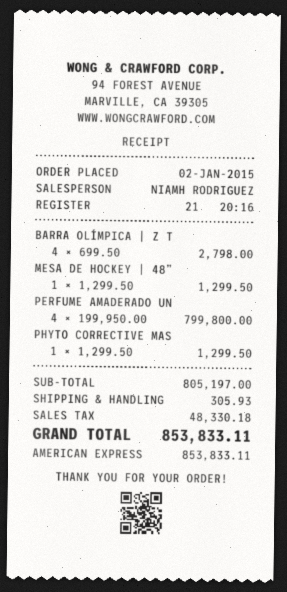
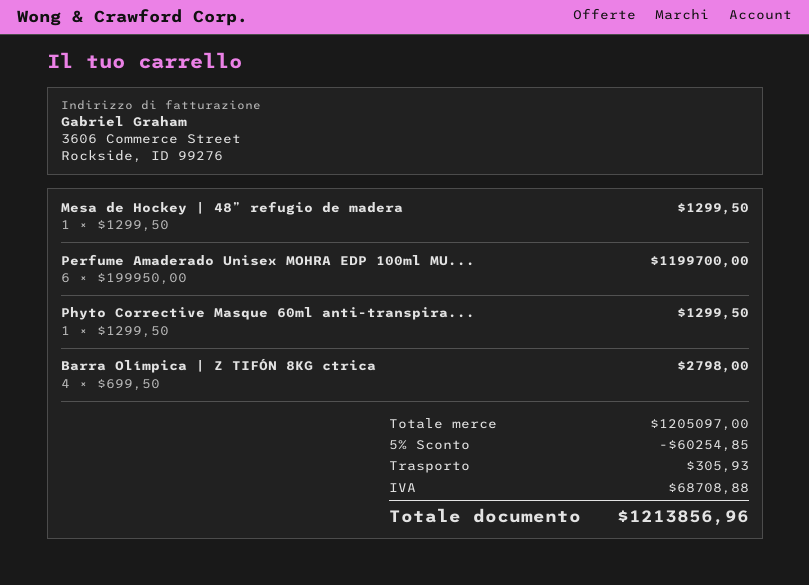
PERFUME AMADERADO UN: 4 x 199950.00 = 799800.00 -> 6 x 199950.00 = 1199700.00
subtotal: 805197.00 -> 1205097.00
discount: none -> 5% = 60254.85
tax: 48330.18 -> 68708.88
total: 853833.11 -> 1213856.96

